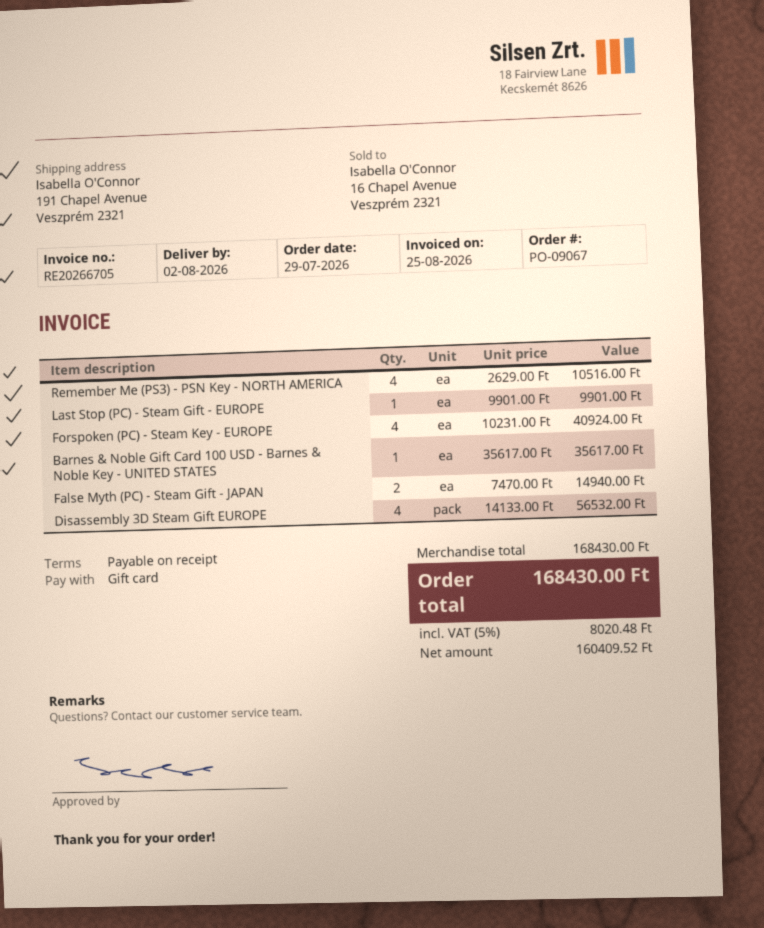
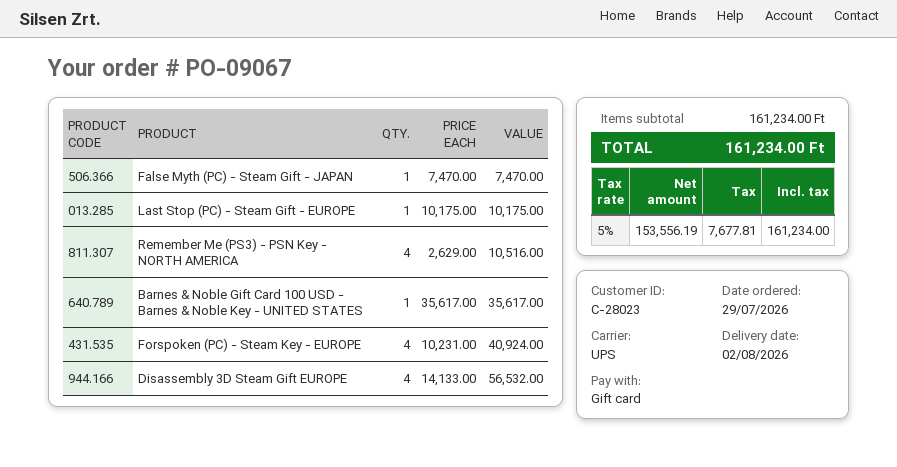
Last Stop (PC) - Steam Gift - EUROPE: 1 x 9901.00 = 9901.00 -> 1 x 10175.00 = 10175.00
False Myth (PC) - Steam Gift - JAPAN: 2 x 7470.00 = 14940.00 -> 1 x 7470.00 = 7470.00
subtotal: 168430.00 -> 161234.00
net: 160409.52 -> 153556.19
tax: 5% = 8020.48 -> 5% = 7677.81
total: 168430.00 -> 161234.00

